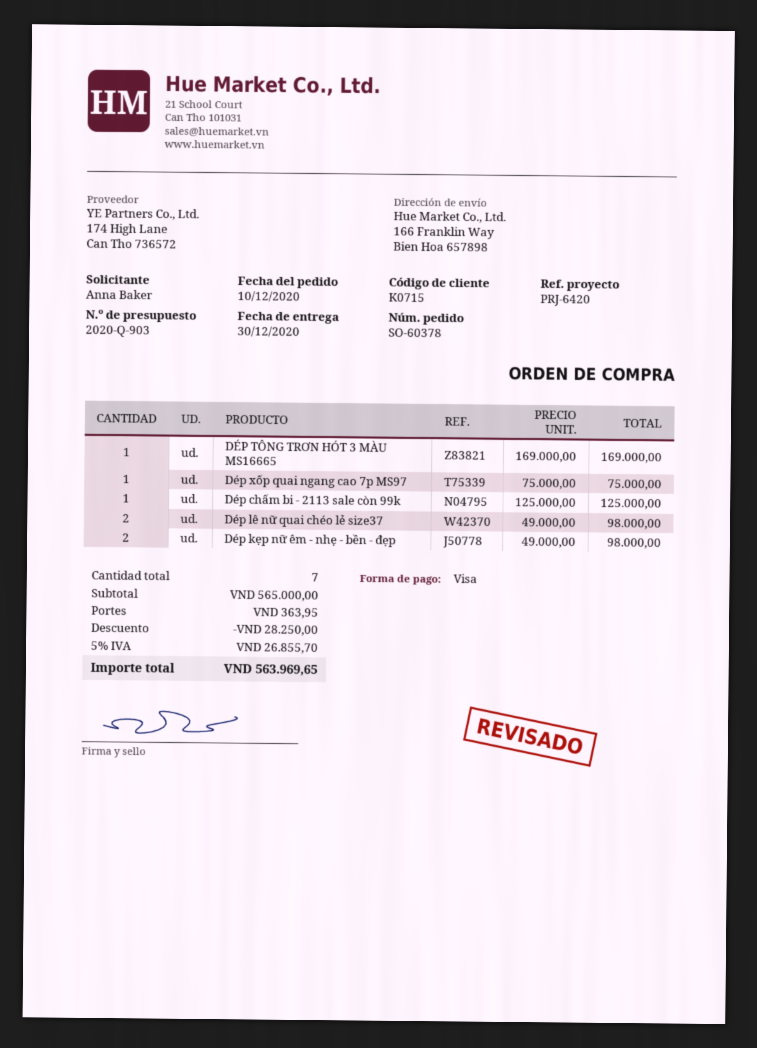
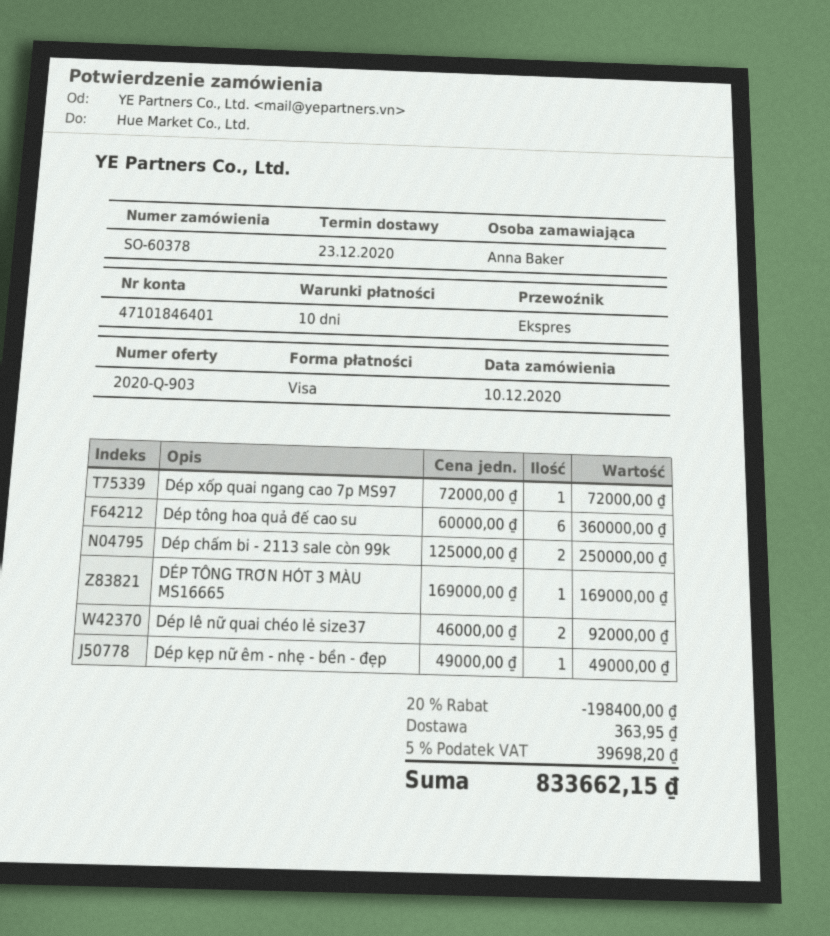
delivery date: 2020-12-30 -> 2020-12-23
Dép xốp quai ngang cao 7p MS97: 1 x 75000.00 = 75000.00 -> 1 x 72000.00 = 72000.00
Dép chấm bi - 2113 sale còn 99k: 1 x 125000.00 = 125000.00 -> 2 x 125000.00 = 250000.00
Dép lê nữ quai chéo lẻ size37: 2 x 49000.00 = 98000.00 -> 2 x 46000.00 = 92000.00
Dép kẹp nữ êm - nhẹ - bền - đẹp: 2 x 49000.00 = 98000.00 -> 1 x 49000.00 = 49000.00
Dép tông hoa quả đế cao su: none -> 6 x 60000.00 = 360000.00
discount: 28250.00 -> 198400.00
tax: 5% = 26855.70 -> 5% = 39698.20
total: 563969.65 -> 833662.15

